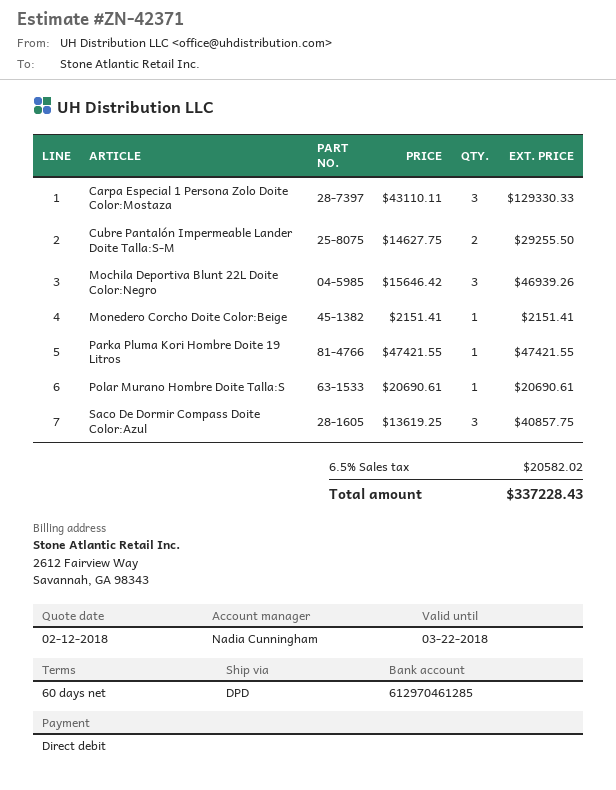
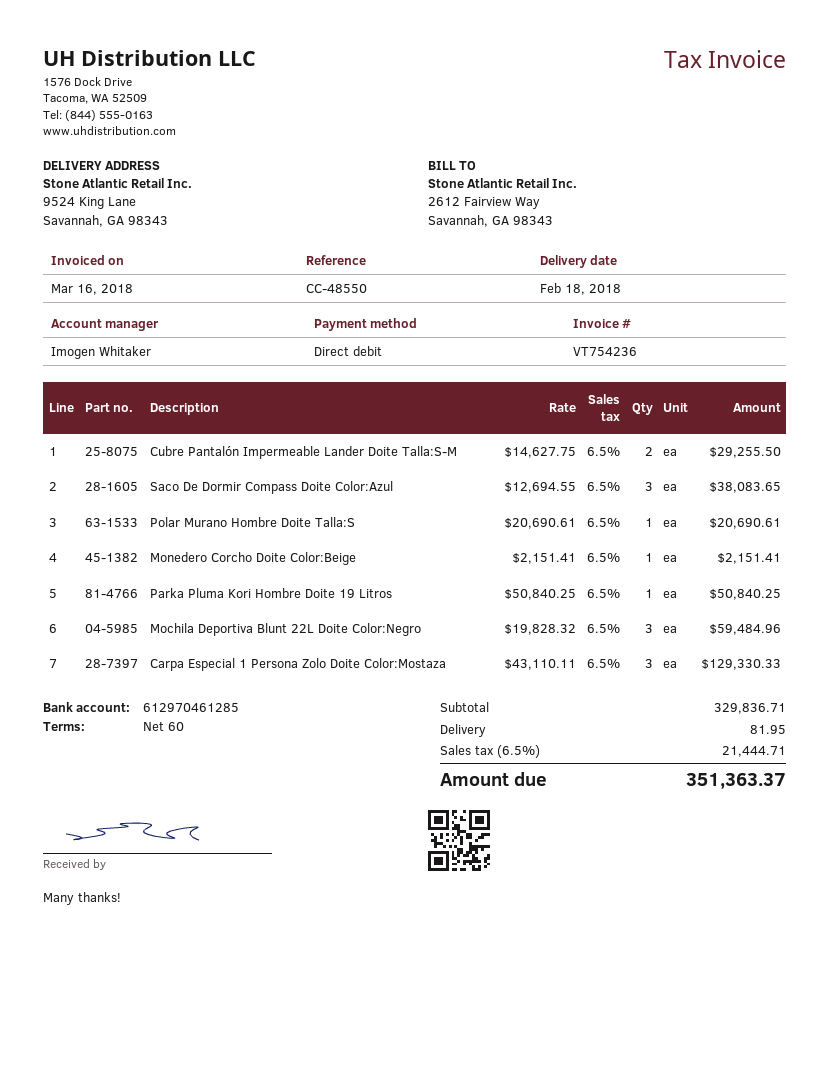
sales rep: Nadia Cunningham -> Imogen Whitaker
Mochila Deportiva Blunt 22L Doite Color:Negro: 3 x 15646.42 = 46939.26 -> 3 x 19828.32 = 59484.96
Parka Pluma Kori Hombre Doite 19 Litros: 1 x 47421.55 = 47421.55 -> 1 x 50840.25 = 50840.25
Saco De Dormir Compass Doite Color:Azul: 3 x 13619.25 = 40857.75 -> 3 x 12694.55 = 38083.65
shipping: none -> 81.95
tax: 6.5% = 20582.02 -> 6.5% = 21444.71
total: 337228.43 -> 351363.37

